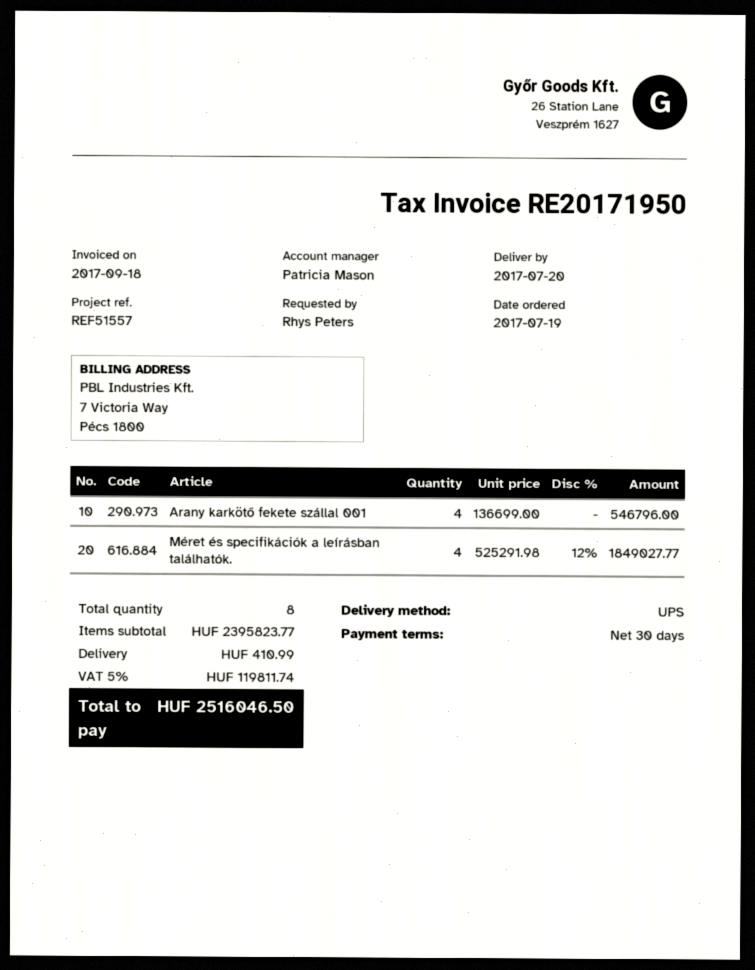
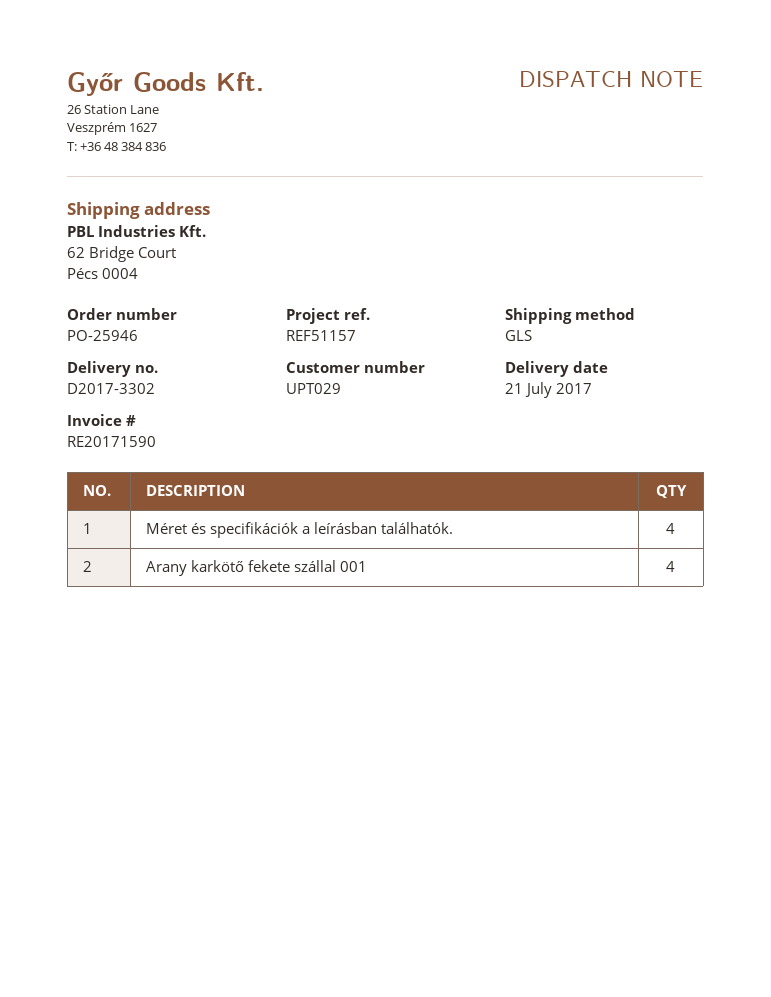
delivery date: 2017-07-20 -> 2017-07-21
invoice number: RE20171950 -> RE20171590
reference: REF51557 -> REF51157
shipping method: UPS -> GLS

